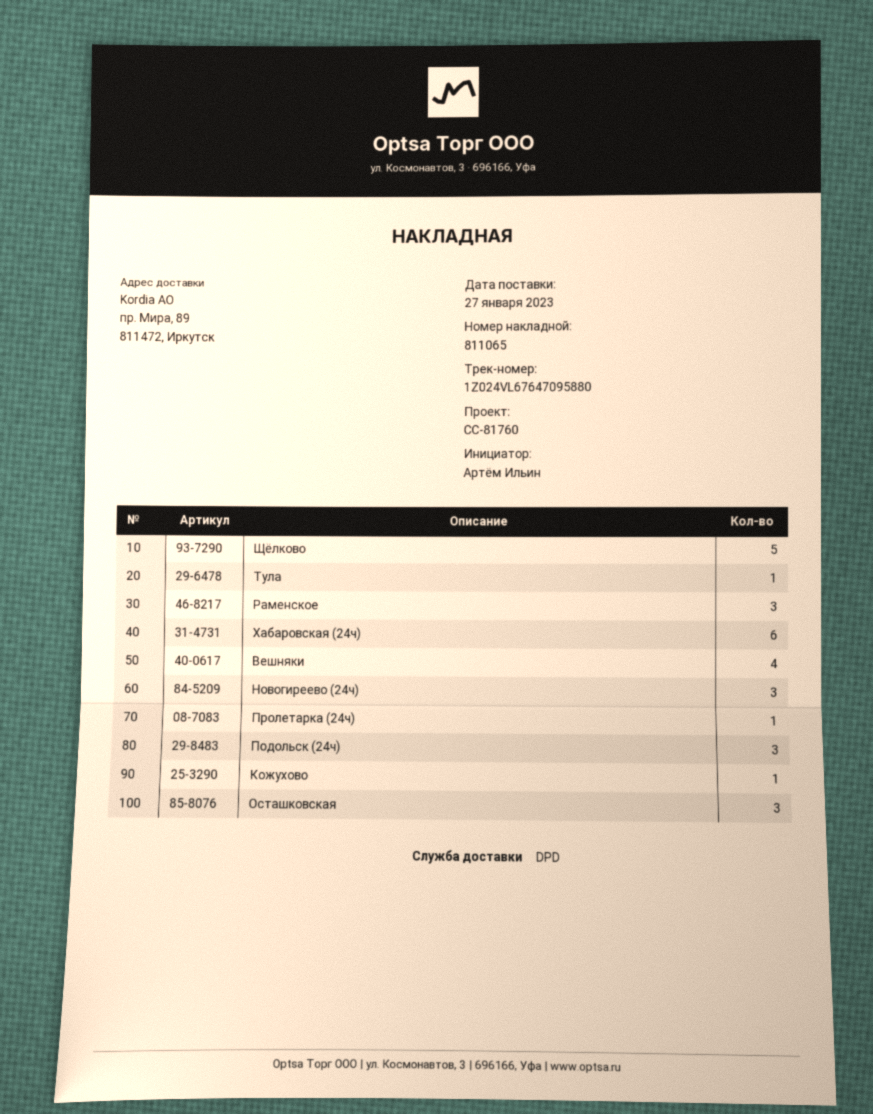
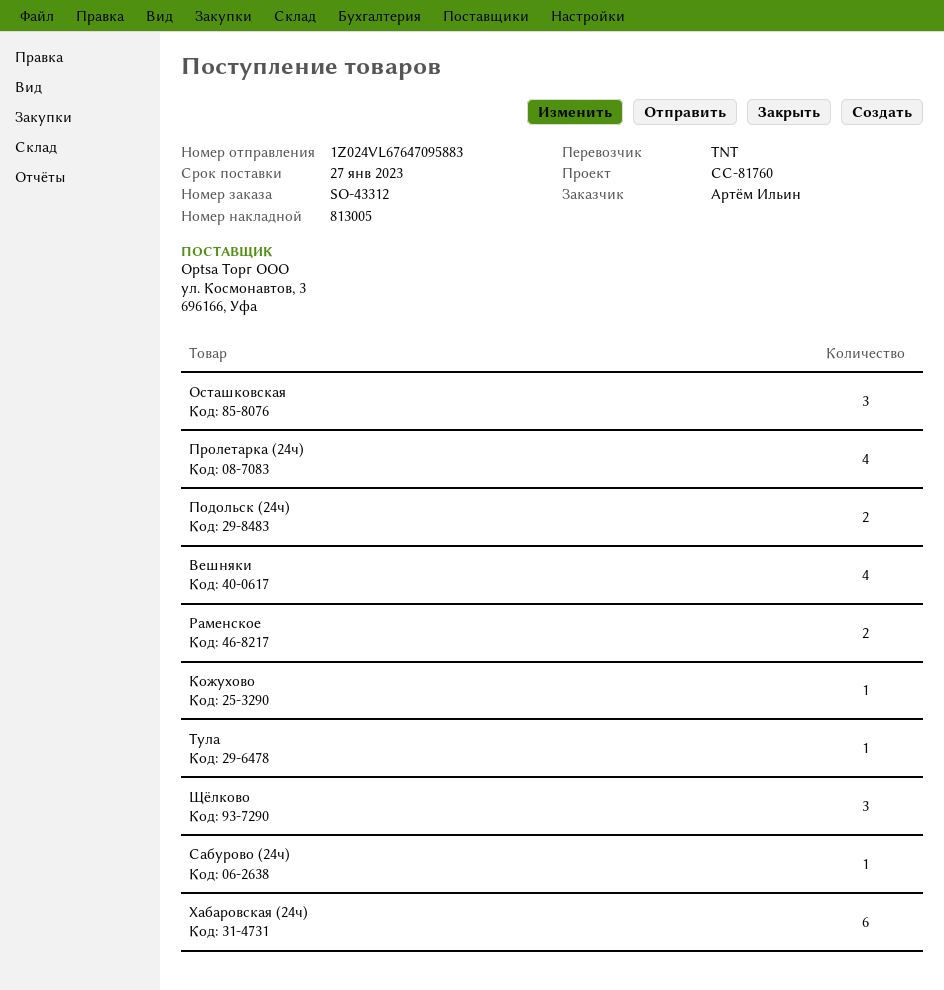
delivery note number: 811065 -> 813005
shipping method: DPD -> TNT
tracking number: 1Z024VL67647095880 -> 1Z024VL67647095883
Щёлково: 5 -> 3
Раменское: 3 -> 2
Новогиреево (24ч): 3 -> none
Пролетарка (24ч): 1 -> 4
Подольск (24ч): 3 -> 2
Сабурово (24ч): none -> 1

